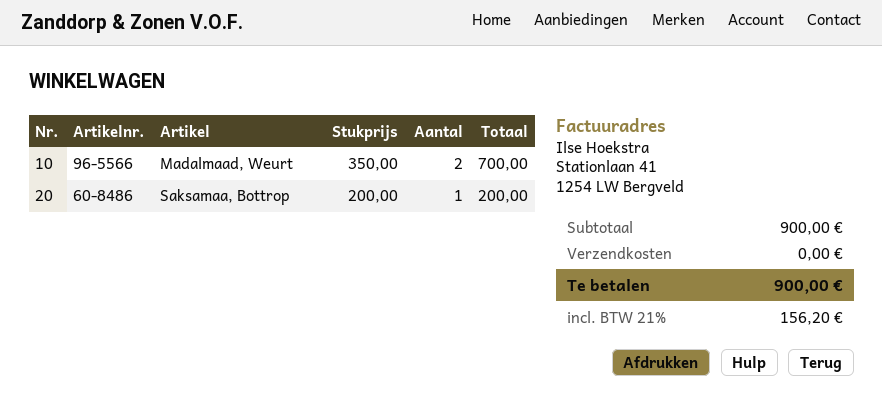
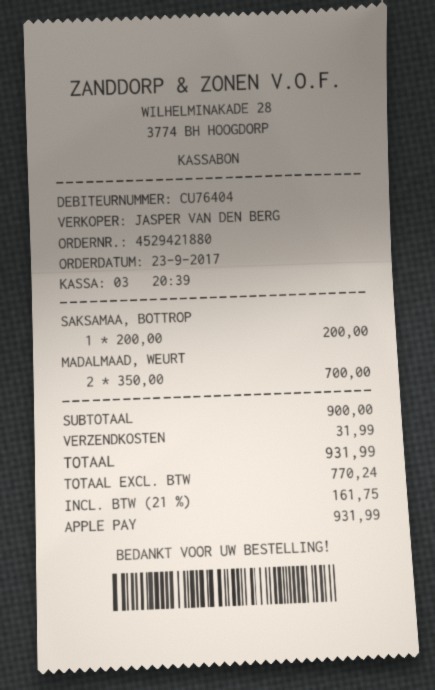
shipping: 0.00 -> 31.99
tax: 21% = 156.20 -> 21% = 161.75
total: 900.00 -> 931.99

